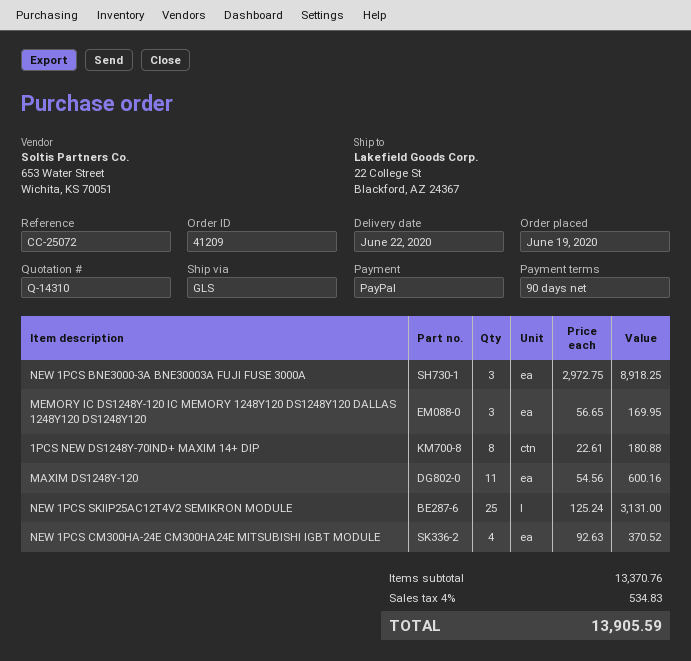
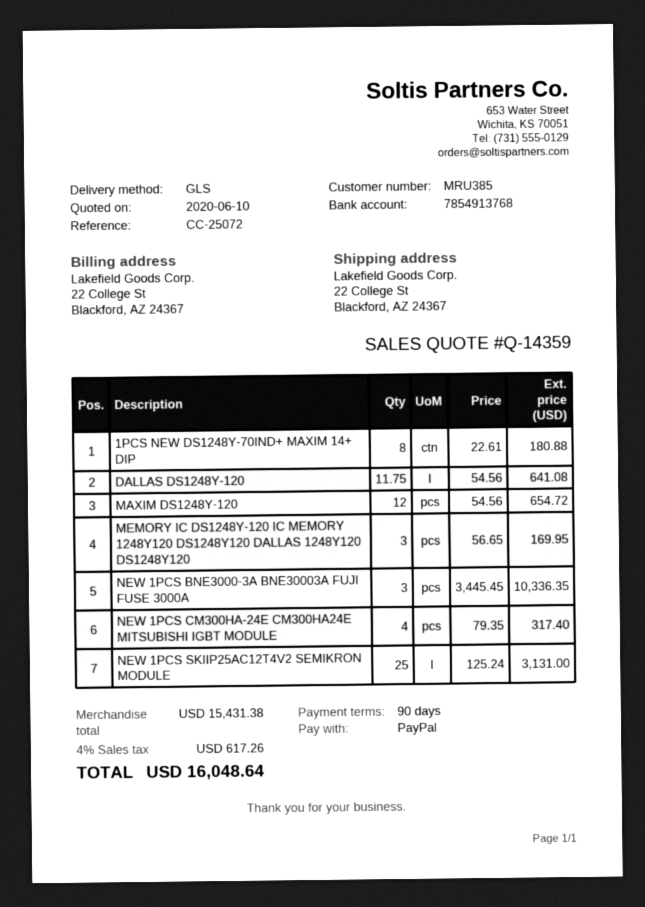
quote number: Q-14310 -> Q-14359
NEW 1PCS BNE3000-3A BNE30003A FUJI FUSE 3000A: 3 x 2972.75 = 8918.25 -> 3 x 3445.45 = 10336.35
MAXIM DS1248Y-120: 11 x 54.56 = 600.16 -> 12 x 54.56 = 654.72
NEW 1PCS CM300HA-24E CM300HA24E MITSUBISHI IGBT MODULE: 4 x 92.63 = 370.52 -> 4 x 79.35 = 317.40
DALLAS DS1248Y-120: none -> 11.75 x 54.56 = 641.08
subtotal: 13370.76 -> 15431.38
tax: 4% = 534.83 -> 4% = 617.26
total: 13905.59 -> 16048.64

